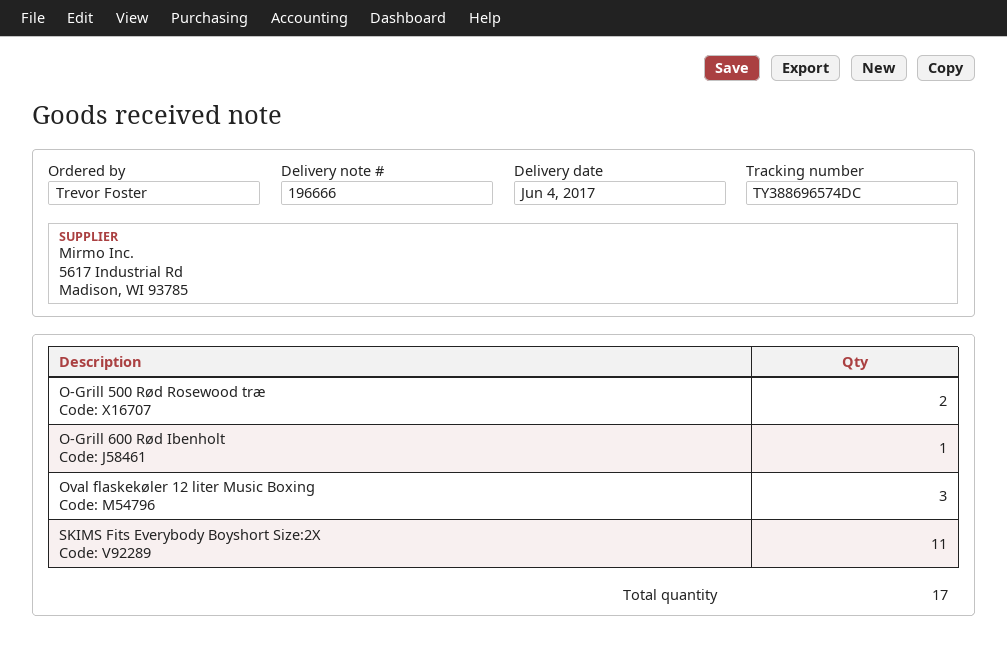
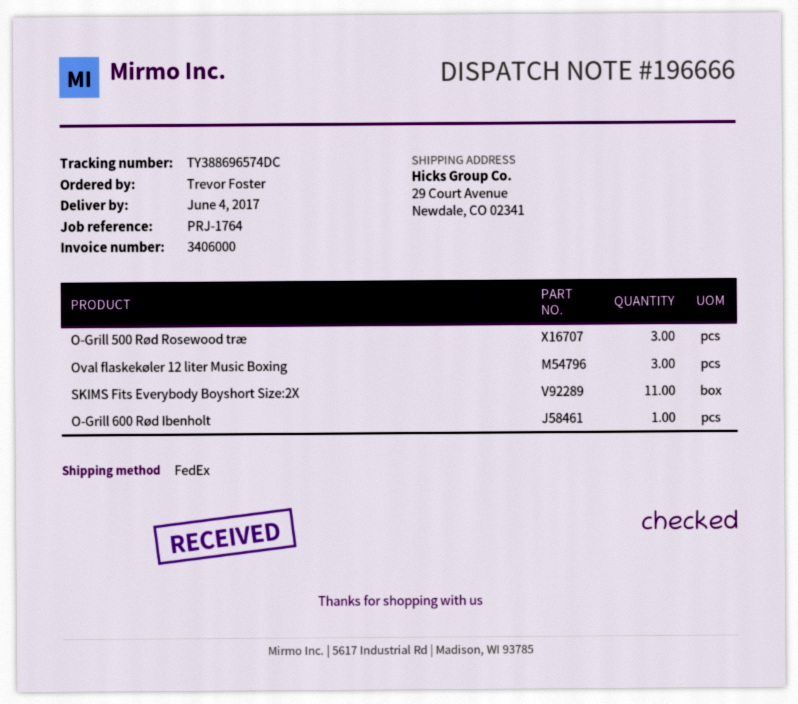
O-Grill 500 Rød Rosewood træ: 2 -> 3

